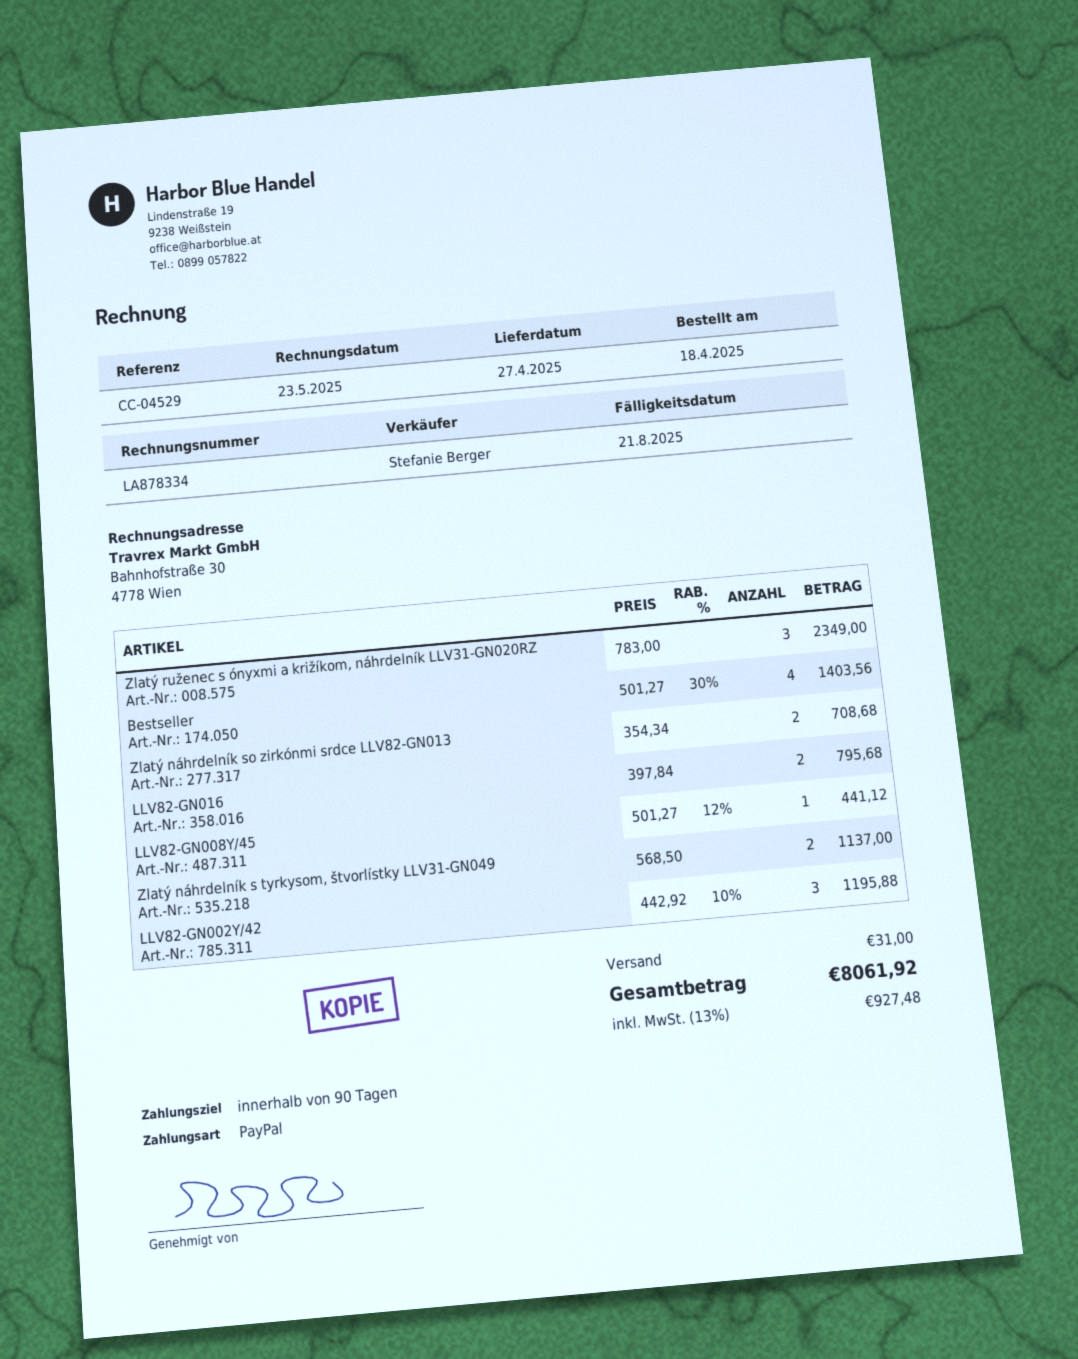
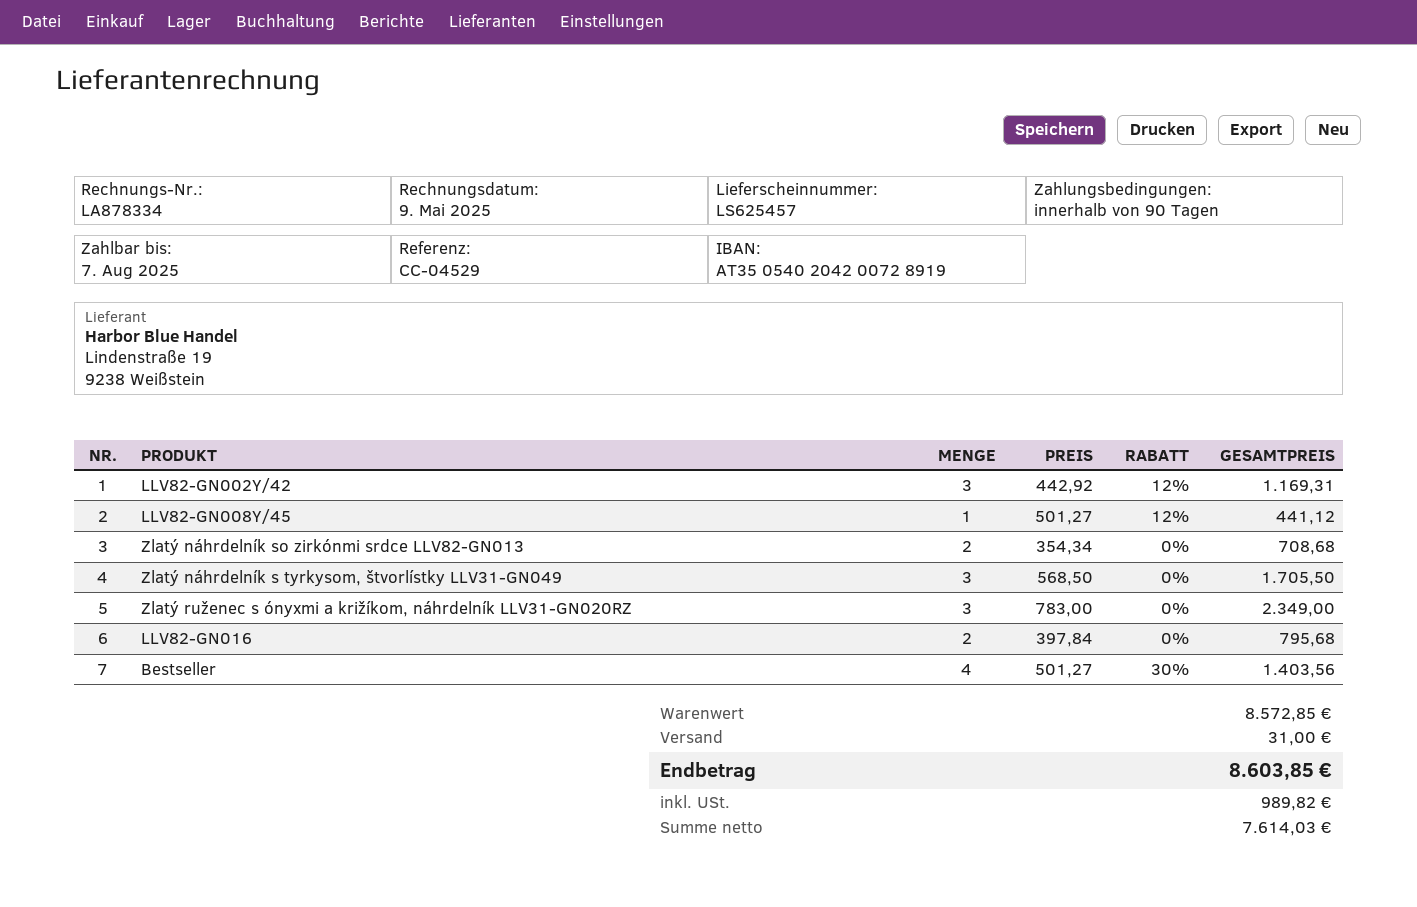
invoice date: 2025-05-23 -> 2025-05-09
due date: 2025-08-21 -> 2025-08-07
Zlatý náhrdelník s tyrkysom, štvorlístky LLV31-GN049: 2 x 568.50 = 1137.00 -> 3 x 568.50 = 1705.50
LLV82-GN002Y/42: 3 x 442.92 - 10% = 1195.88 -> 3 x 442.92 - 12% = 1169.31
tax: 927.48 -> 989.82
total: 8061.92 -> 8603.85

